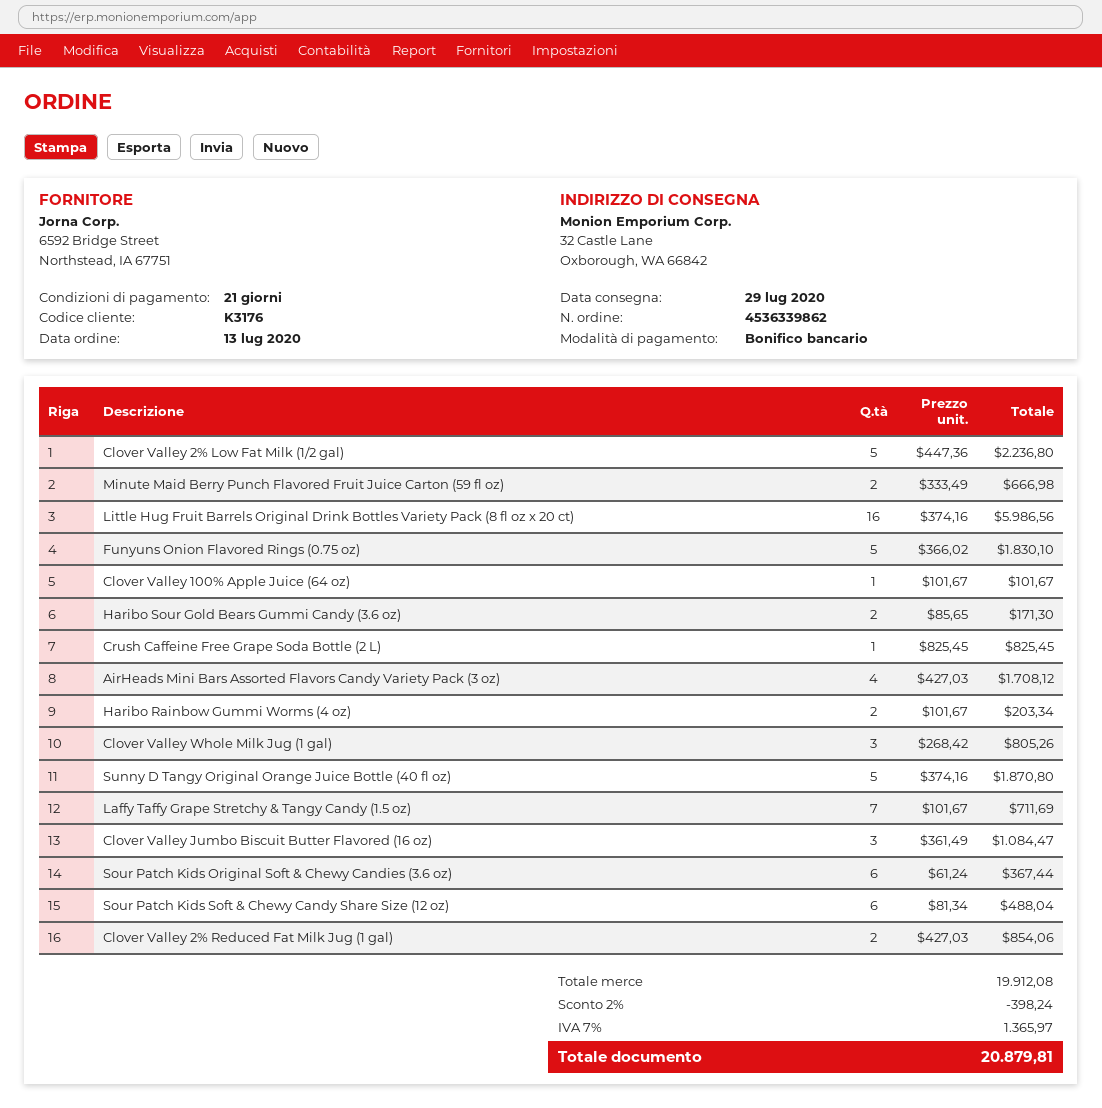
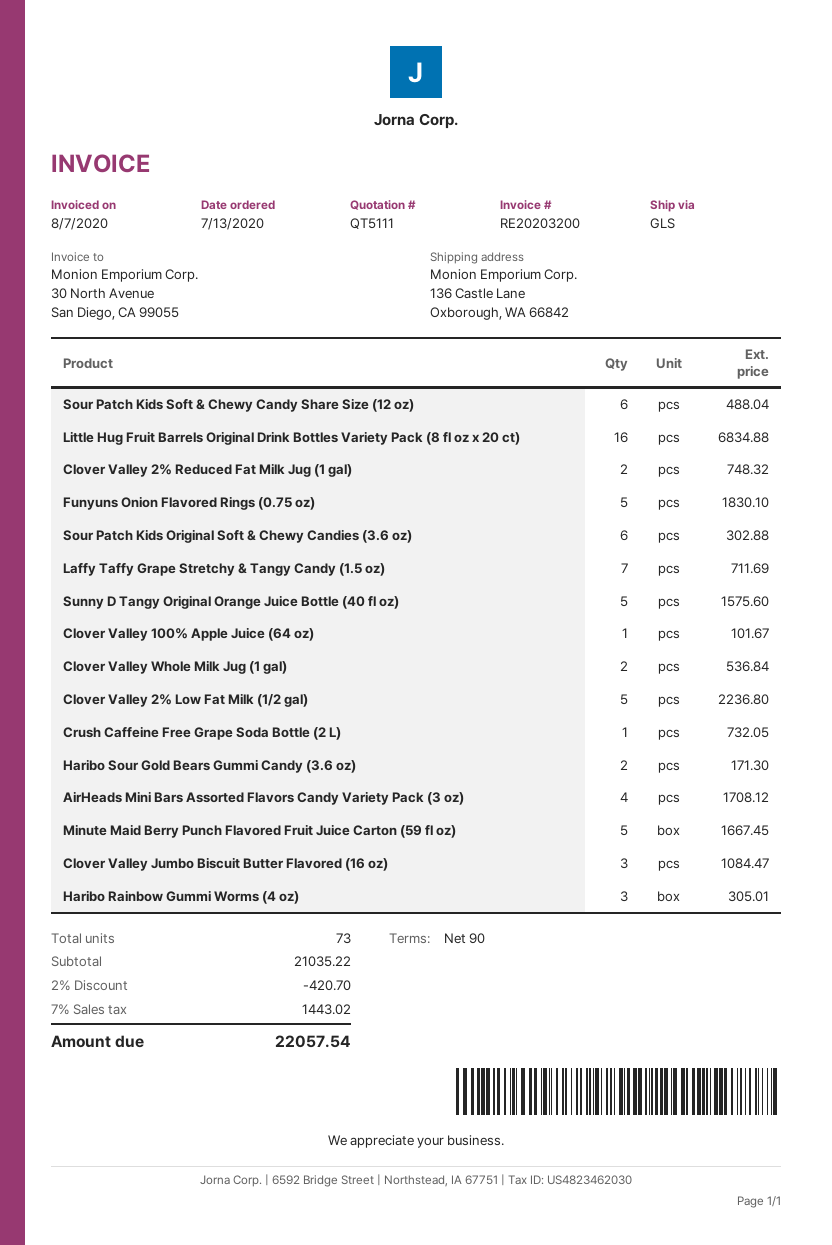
payment terms: 21 days -> 90 days
ship to: 32 Castle Lane, Oxborough, WA 66842 -> 136 Castle Lane, Oxborough, WA 66842
Minute Maid Berry Punch Flavored Fruit Juice Carton (59 fl oz): 2 for 666.98 -> 5 for 1667.45
Little Hug Fruit Barrels Original Drink Bottles Variety Pack (8 fl oz x 20 ct): 16 for 5986.56 -> 16 for 6834.88
Crush Caffeine Free Grape Soda Bottle (2 L): 1 for 825.45 -> 1 for 732.05
Haribo Rainbow Gummi Worms (4 oz): 2 for 203.34 -> 3 for 305.01
Clover Valley Whole Milk Jug (1 gal): 3 for 805.26 -> 2 for 536.84
Sunny D Tangy Original Orange Juice Bottle (40 fl oz): 5 for 1870.80 -> 5 for 1575.60
Sour Patch Kids Original Soft & Chewy Candies (3.6 oz): 6 for 367.44 -> 6 for 302.88
Clover Valley 2% Reduced Fat Milk Jug (1 gal): 2 for 854.06 -> 2 for 748.32
subtotal: 19912.08 -> 21035.22
discount: 2% = 398.24 -> 2% = 420.70
tax: 7% = 1365.97 -> 7% = 1443.02
total: 20879.81 -> 22057.54

